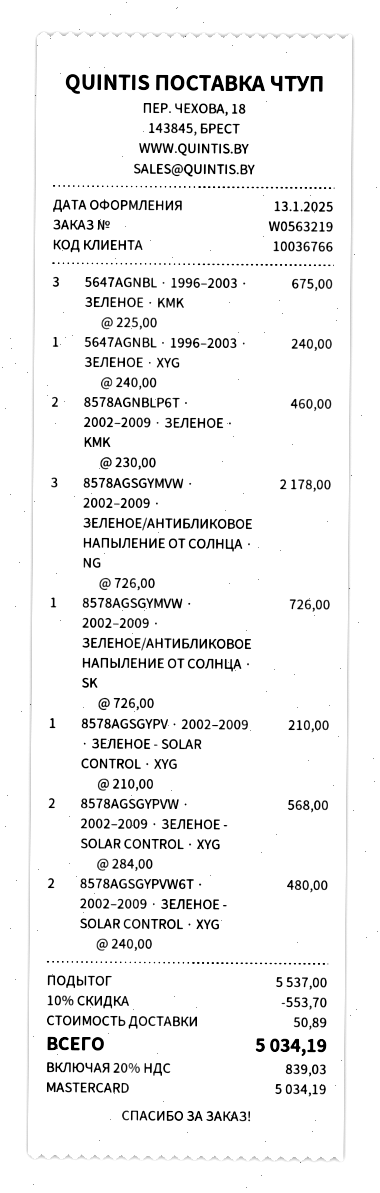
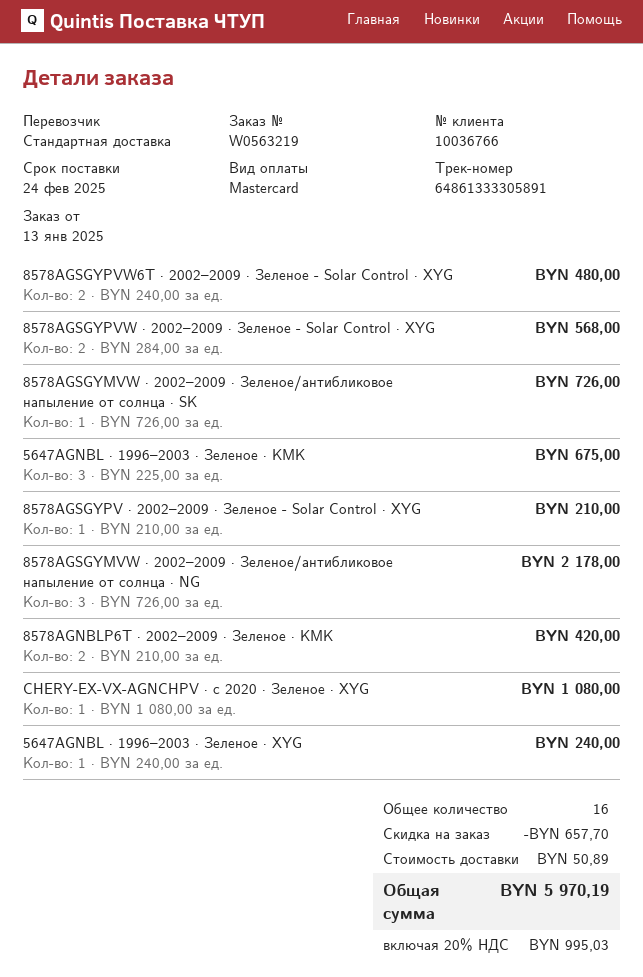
8578AGNBLP6T · 2002–2009 · ЗЕЛЕНОЕ · KMK: 2 x 230.00 = 460.00 -> 2 x 210.00 = 420.00
CHERY-EX-VX-AGNCHPV · с 2020 · Зеленое · XYG: none -> 1 x 1080.00 = 1080.00
discount: 553.70 -> 657.70
tax: 20% = 839.03 -> 20% = 995.03
total: 5034.19 -> 5970.19

